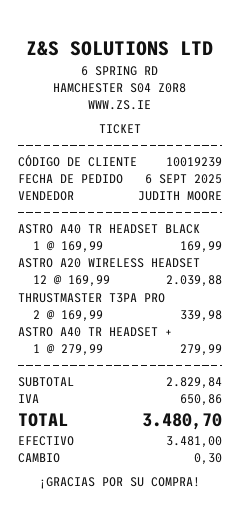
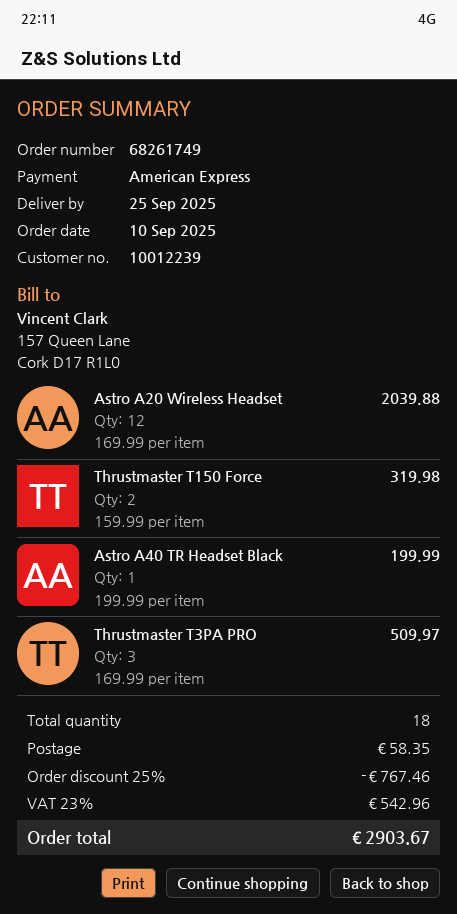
order date: 2025-09-06 -> 2025-09-10
customer number: 10019239 -> 10012239
payment method: cash -> American Express
ASTRO A40 TR HEADSET BLACK: 1 x 169.99 = 169.99 -> 1 x 199.99 = 199.99
THRUSTMASTER T3PA PRO: 2 x 169.99 = 339.98 -> 3 x 169.99 = 509.97
ASTRO A40 TR HEADSET +: 1 x 279.99 = 279.99 -> none
Thrustmaster T150 Force: none -> 2 x 159.99 = 319.98
discount: none -> 25% = 767.46
shipping: none -> 58.35
tax: 650.86 -> 542.96
total: 3480.70 -> 2903.67

